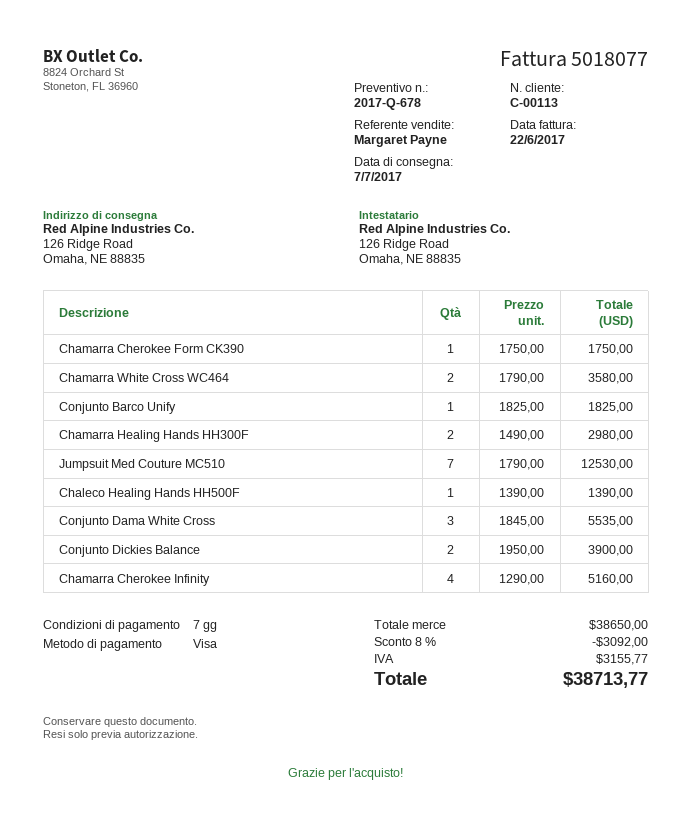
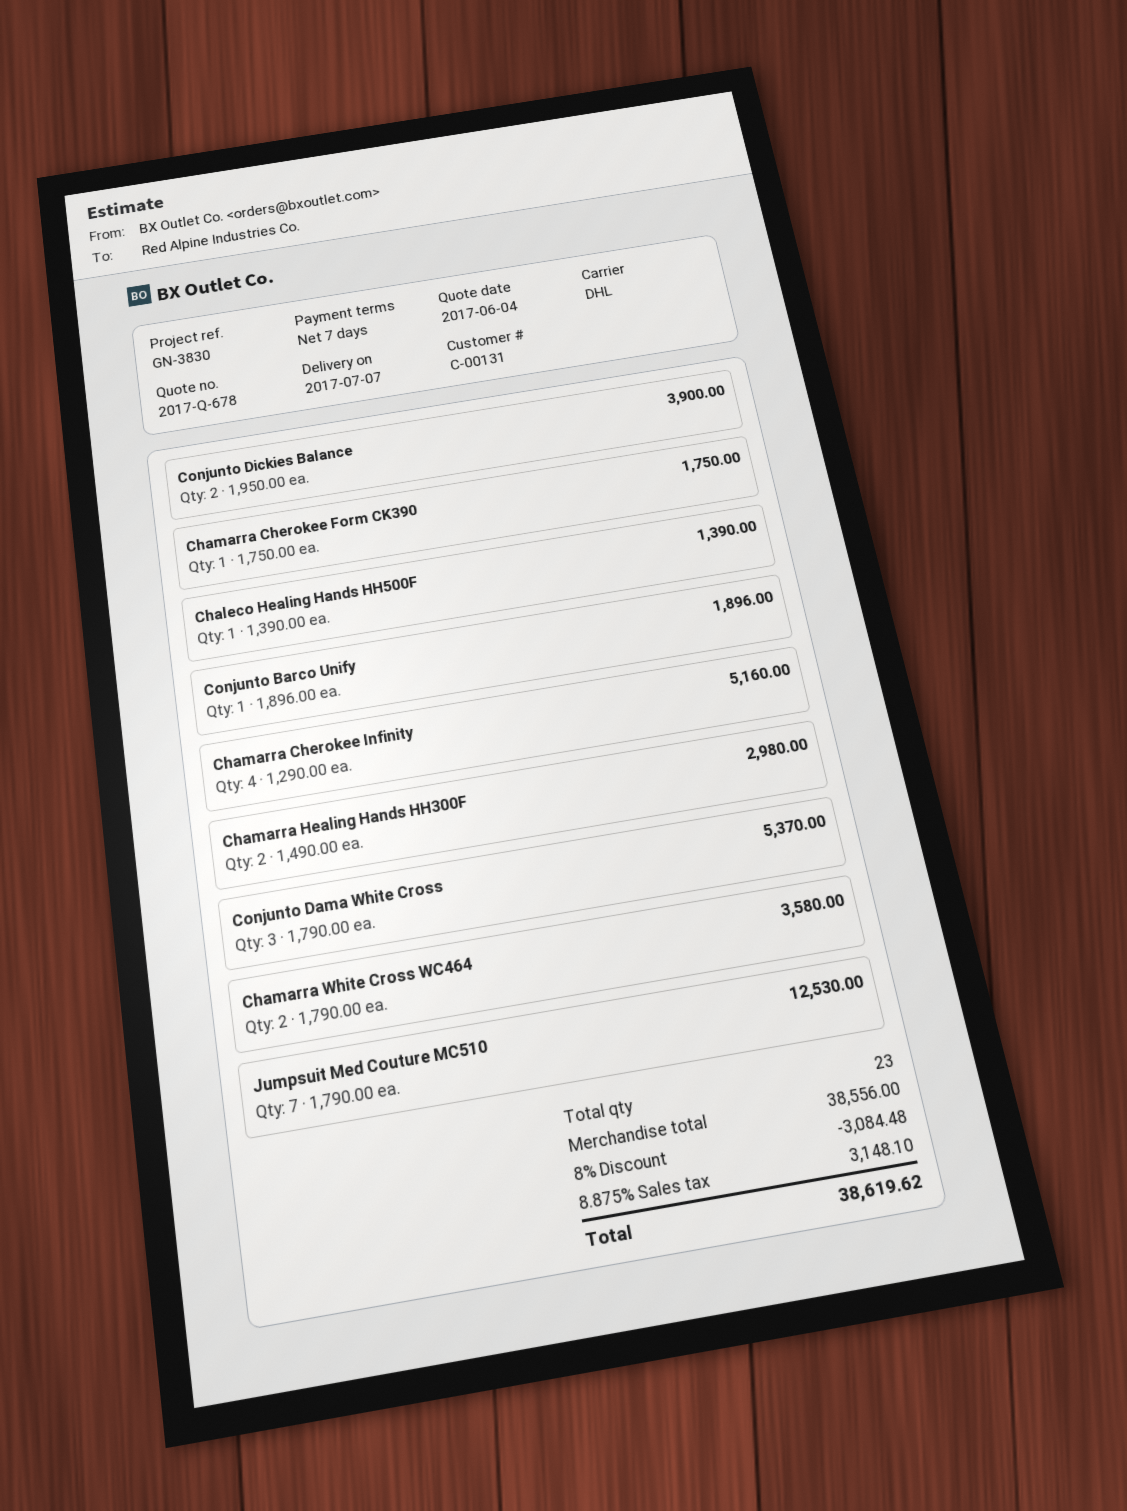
customer number: C-00113 -> C-00131
Conjunto Barco Unify: 1 x 1825.00 = 1825.00 -> 1 x 1896.00 = 1896.00
Conjunto Dama White Cross: 3 x 1845.00 = 5535.00 -> 3 x 1790.00 = 5370.00
subtotal: 38650.00 -> 38556.00
discount: 8% = 3092.00 -> 8% = 3084.48
tax: 3155.77 -> 3148.10
total: 38713.77 -> 38619.62

